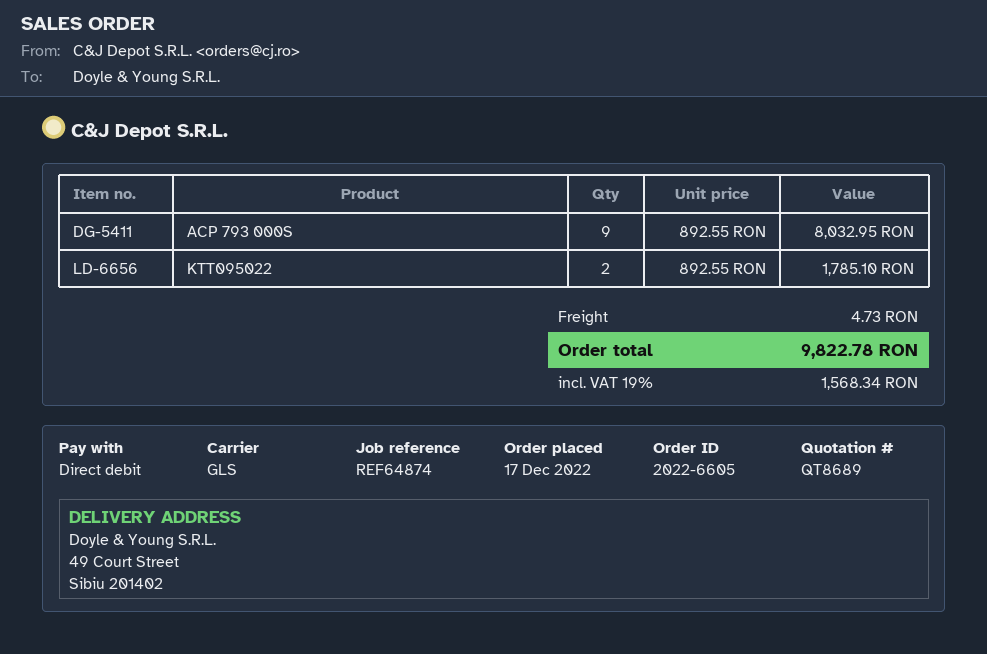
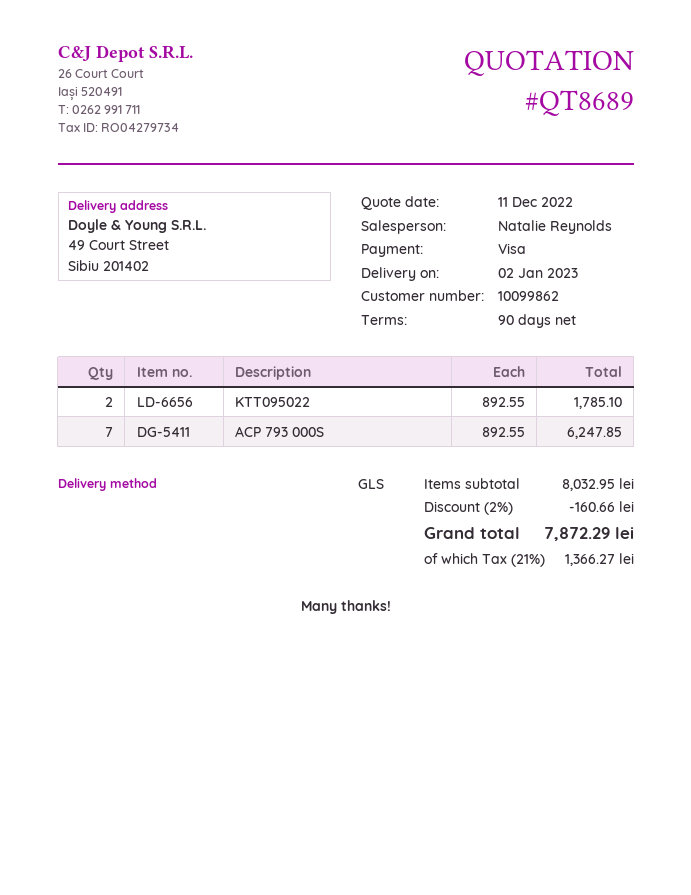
payment method: direct debit -> Visa
ACP 793 000S: 9 x 892.55 = 8032.95 -> 7 x 892.55 = 6247.85
discount: none -> 2% = 160.66
shipping: 4.73 -> none
tax: 19% = 1568.34 -> 21% = 1366.27
total: 9822.78 -> 7872.29

